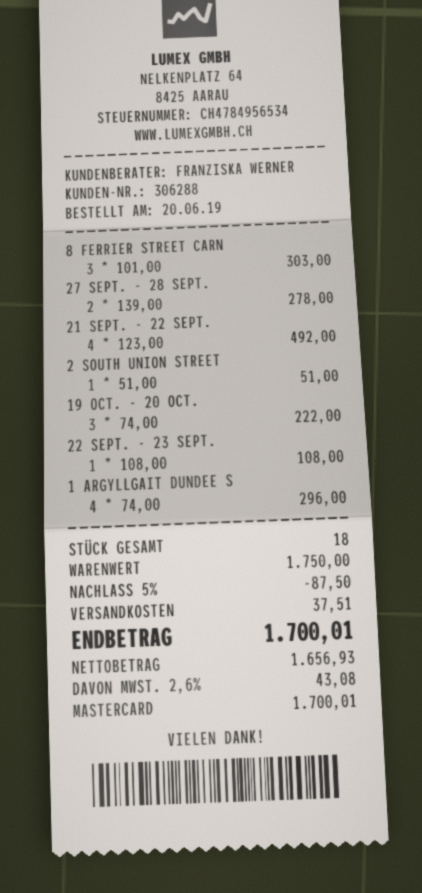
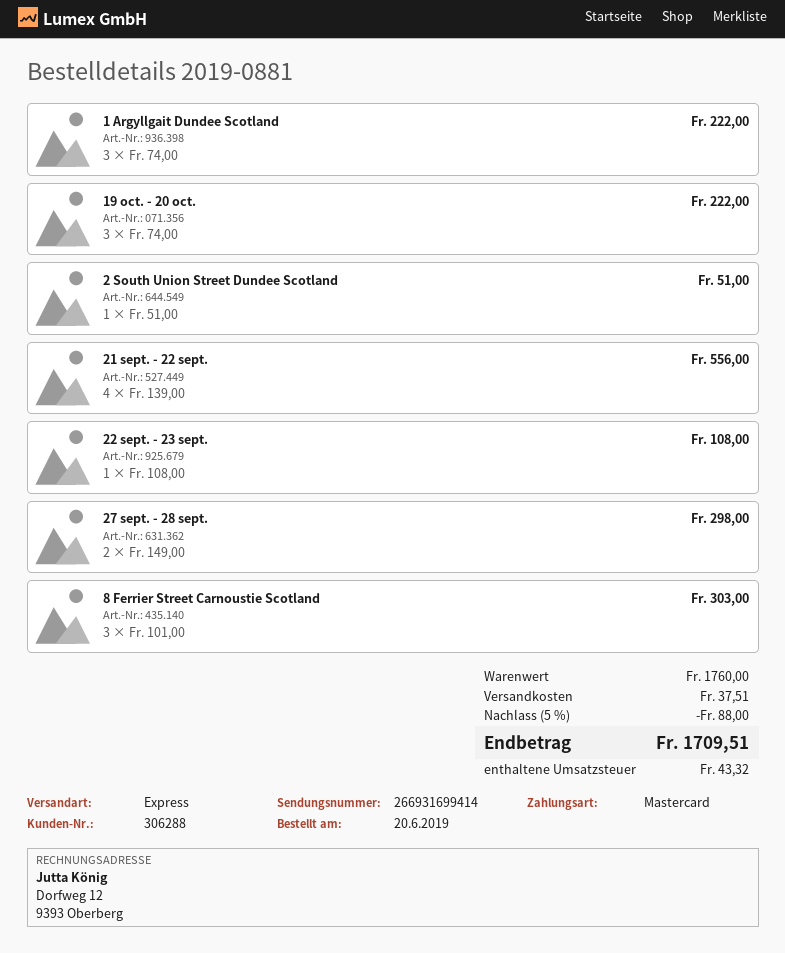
27 SEPT. - 28 SEPT.: 2 x 139.00 = 278.00 -> 2 x 149.00 = 298.00
21 SEPT. - 22 SEPT.: 4 x 123.00 = 492.00 -> 4 x 139.00 = 556.00
1 ARGYLLGAIT DUNDEE S: 4 x 74.00 = 296.00 -> 3 x 74.00 = 222.00
subtotal: 1750.00 -> 1760.00
discount: 5% = 87.50 -> 5% = 88.00
tax: 43.08 -> 43.32
total: 1700.01 -> 1709.51

